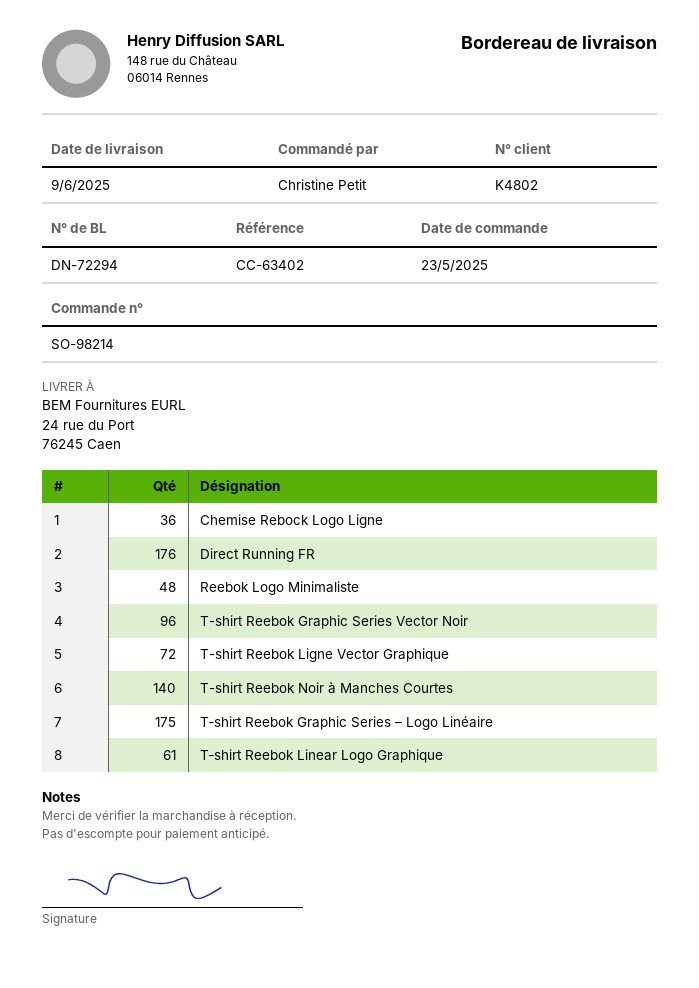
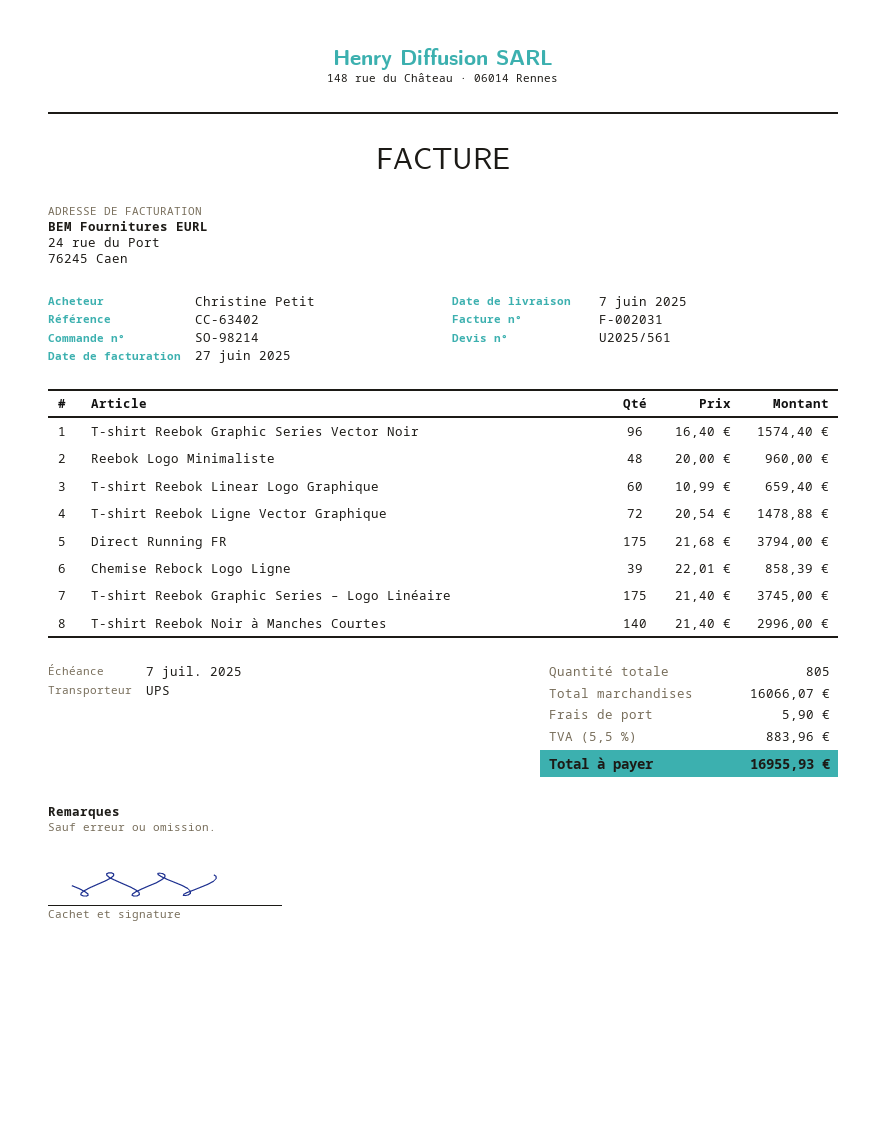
delivery date: 2025-06-09 -> 2025-06-07
Chemise Rebock Logo Ligne: 36 -> 39
Direct Running FR: 176 -> 175
T‑shirt Reebok Linear Logo Graphique: 61 -> 60

